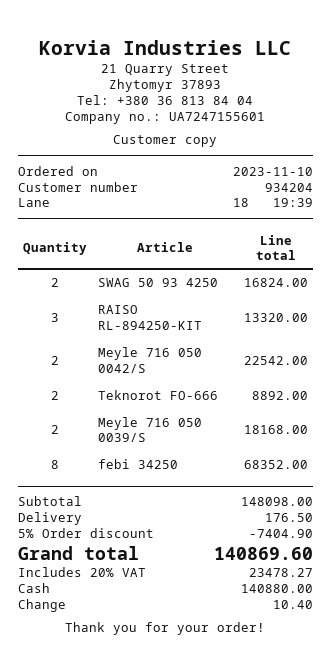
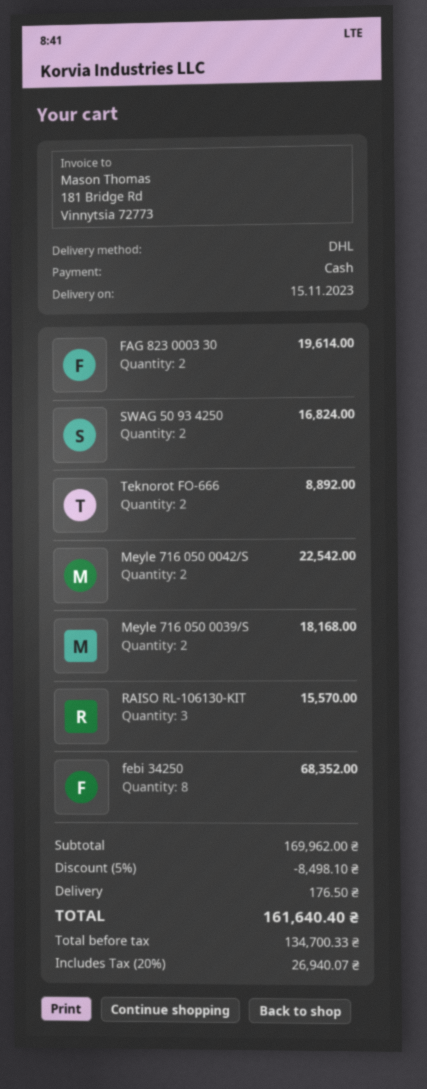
RAISO RL-894250-KIT: 3 for 13320.00 -> none
FAG 823 0003 30: none -> 2 for 19614.00
RAISO RL-106130-KIT: none -> 3 for 15570.00
subtotal: 148098.00 -> 169962.00
discount: 5% = 7404.90 -> 5% = 8498.10
tax: 20% = 23478.27 -> 20% = 26940.07
total: 140869.60 -> 161640.40

